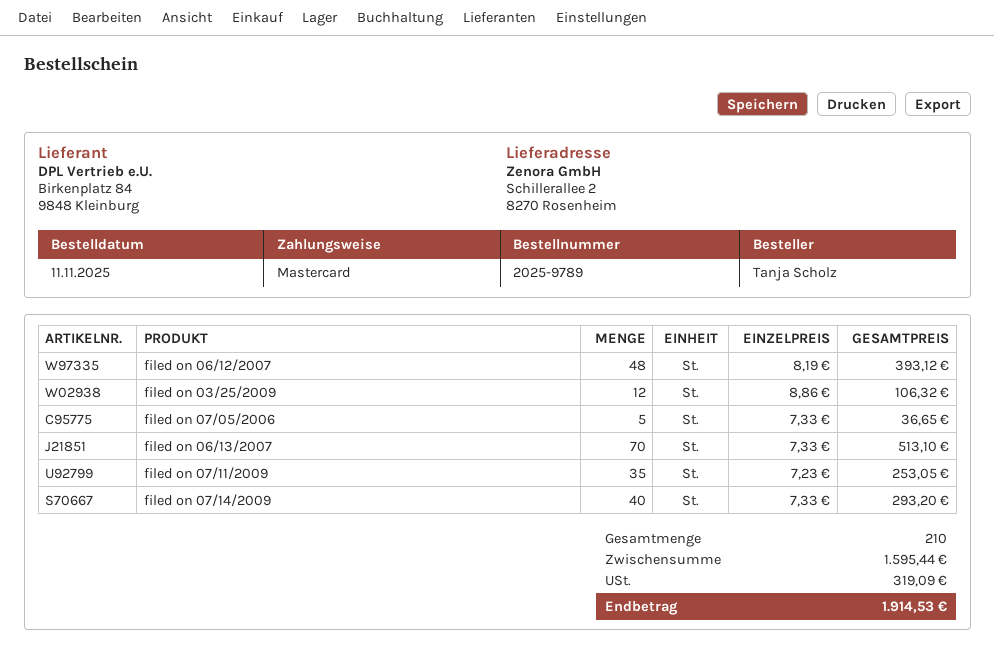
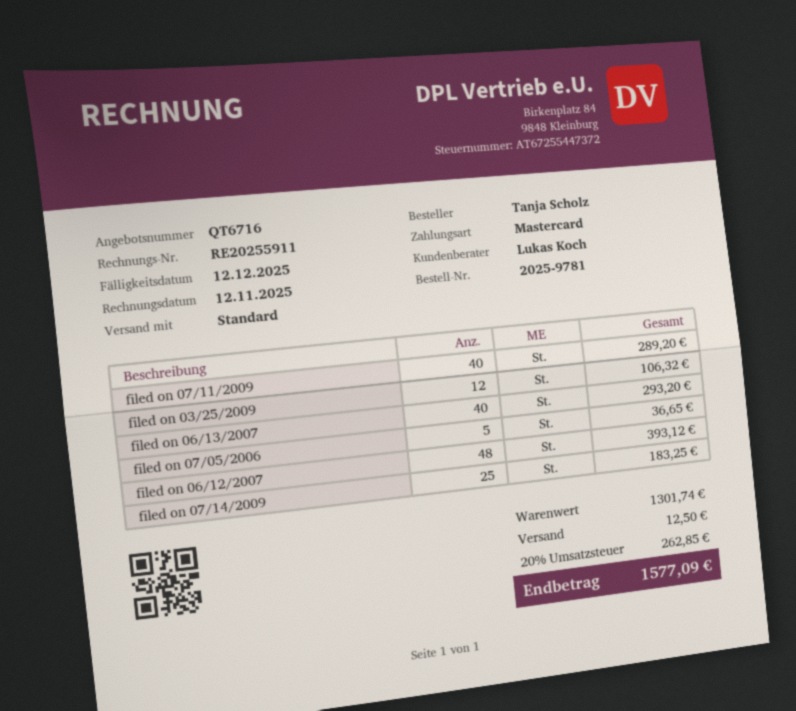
order number: 2025-9789 -> 2025-9781
filed on 06/13/2007: 70 for 513.10 -> 40 for 293.20
filed on 07/11/2009: 35 for 253.05 -> 40 for 289.20
filed on 07/14/2009: 40 for 293.20 -> 25 for 183.25
subtotal: 1595.44 -> 1301.74
shipping: none -> 12.50
tax: 319.09 -> 262.85
total: 1914.53 -> 1577.09

